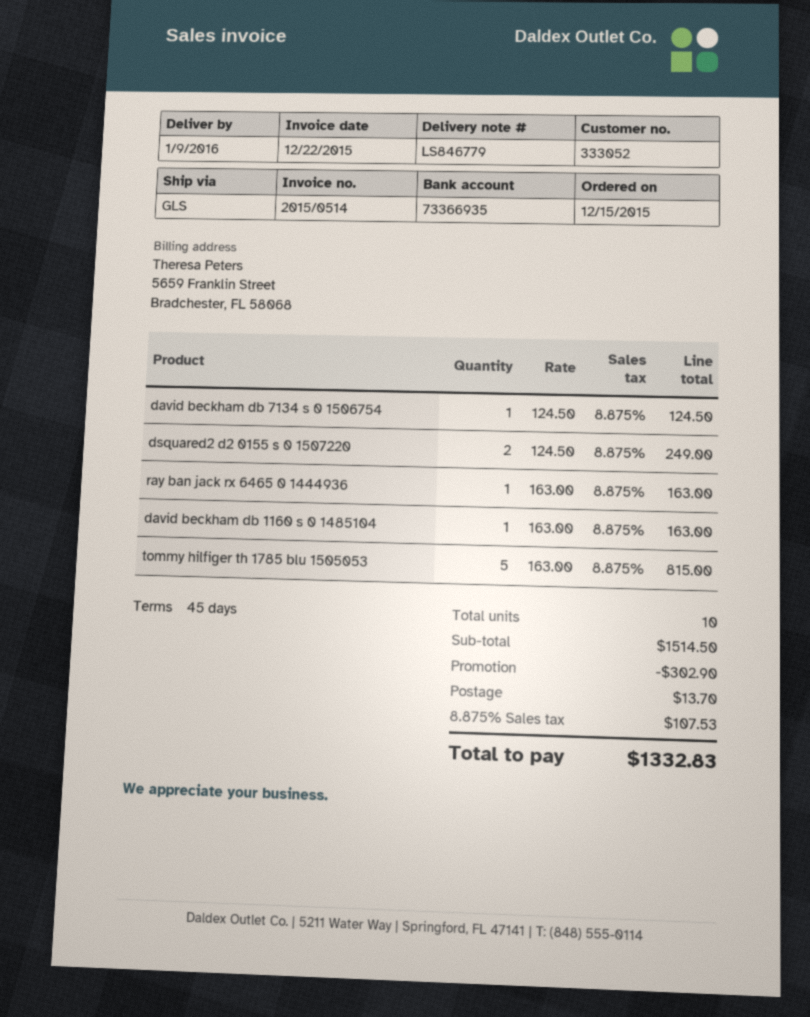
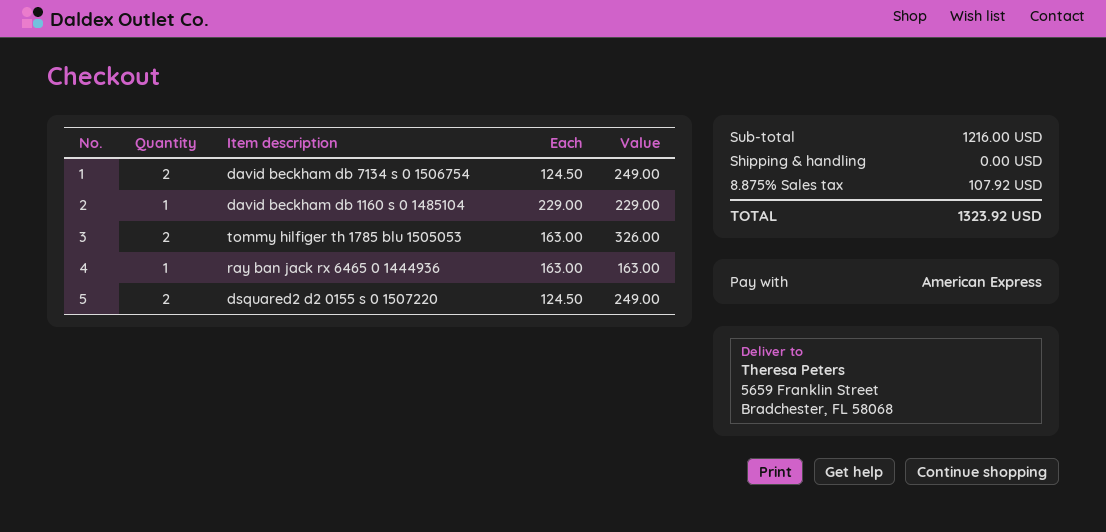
david beckham db 7134 s 0 1506754: 1 x 124.50 = 124.50 -> 2 x 124.50 = 249.00
david beckham db 1160 s 0 1485104: 1 x 163.00 = 163.00 -> 1 x 229.00 = 229.00
tommy hilfiger th 1785 blu 1505053: 5 x 163.00 = 815.00 -> 2 x 163.00 = 326.00
subtotal: 1514.50 -> 1216.00
discount: 302.90 -> none
shipping: 13.70 -> 0.00
tax: 8.875% = 107.53 -> 8.875% = 107.92
total: 1332.83 -> 1323.92

